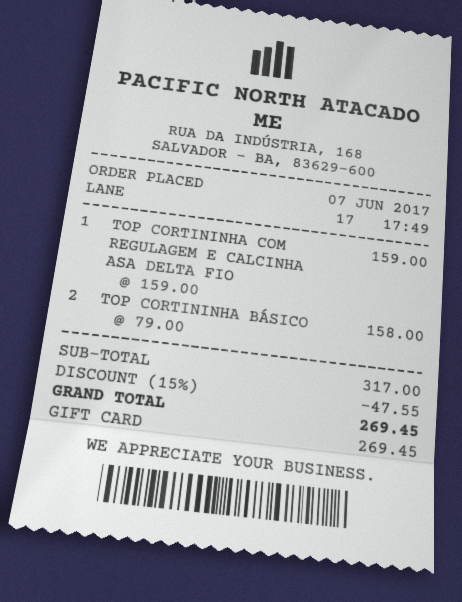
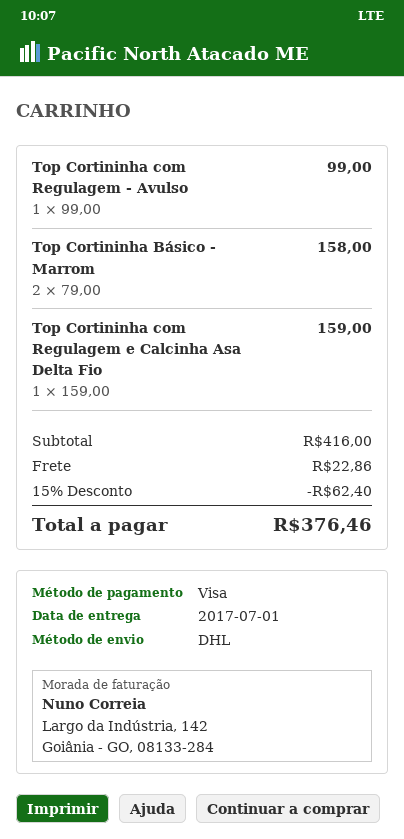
payment method: gift card -> Visa
Top Cortininha com Regulagem - Avulso: none -> 1 x 99.00 = 99.00
subtotal: 317.00 -> 416.00
discount: 15% = 47.55 -> 15% = 62.40
shipping: none -> 22.86
total: 269.45 -> 376.46

